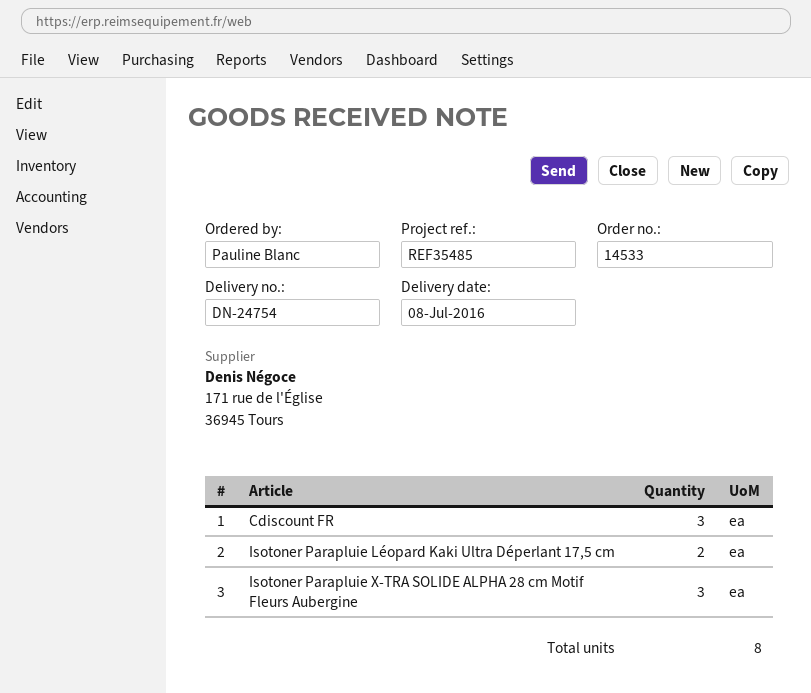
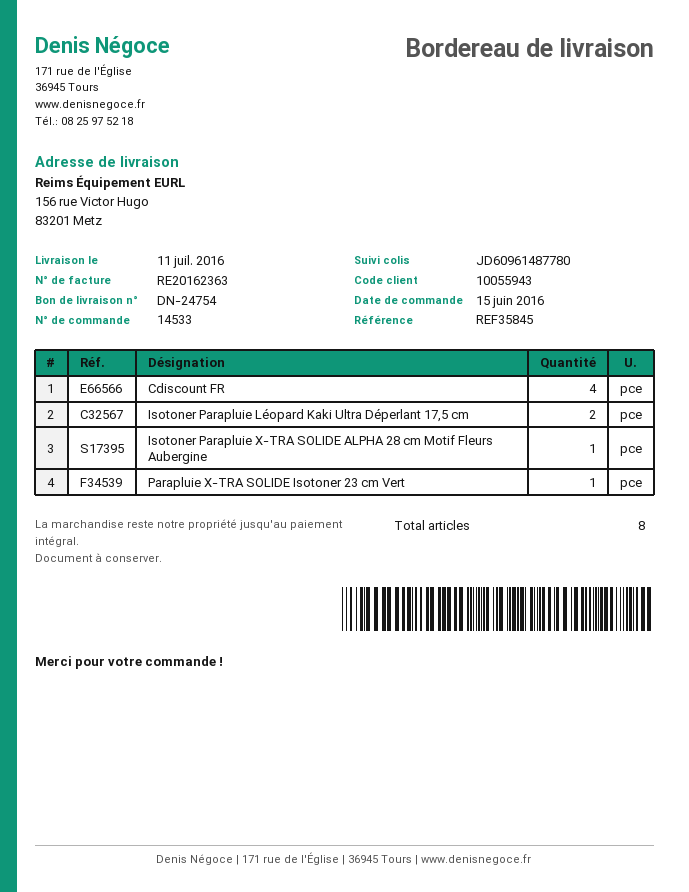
delivery date: 2016-07-08 -> 2016-07-11
reference: REF35485 -> REF35845
Cdiscount FR: 3 -> 4
Isotoner Parapluie X-TRA SOLIDE ALPHA 28 cm Motif Fleurs Aubergine: 3 -> 1
Parapluie X-TRA SOLIDE Isotoner 23 cm Vert: none -> 1

